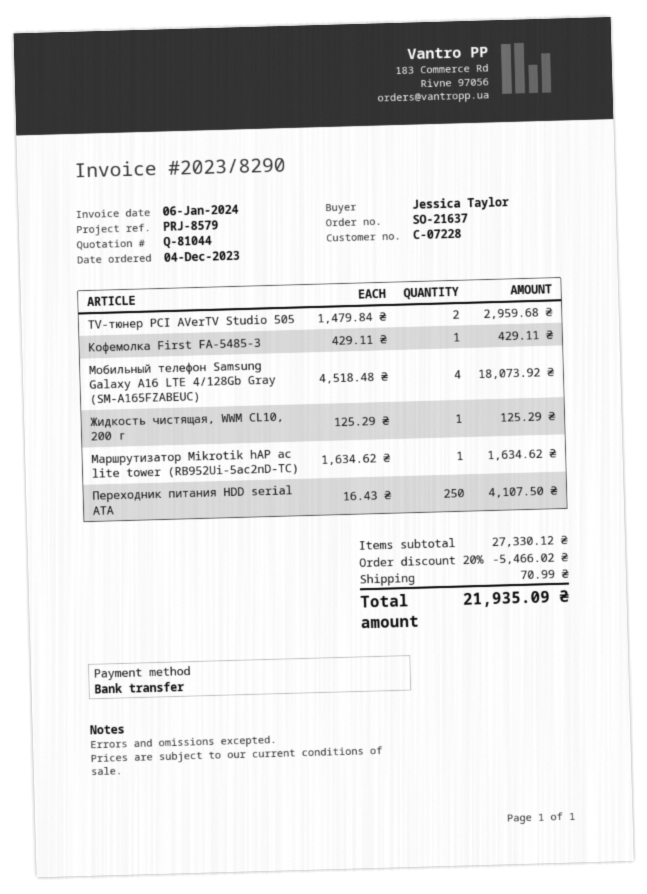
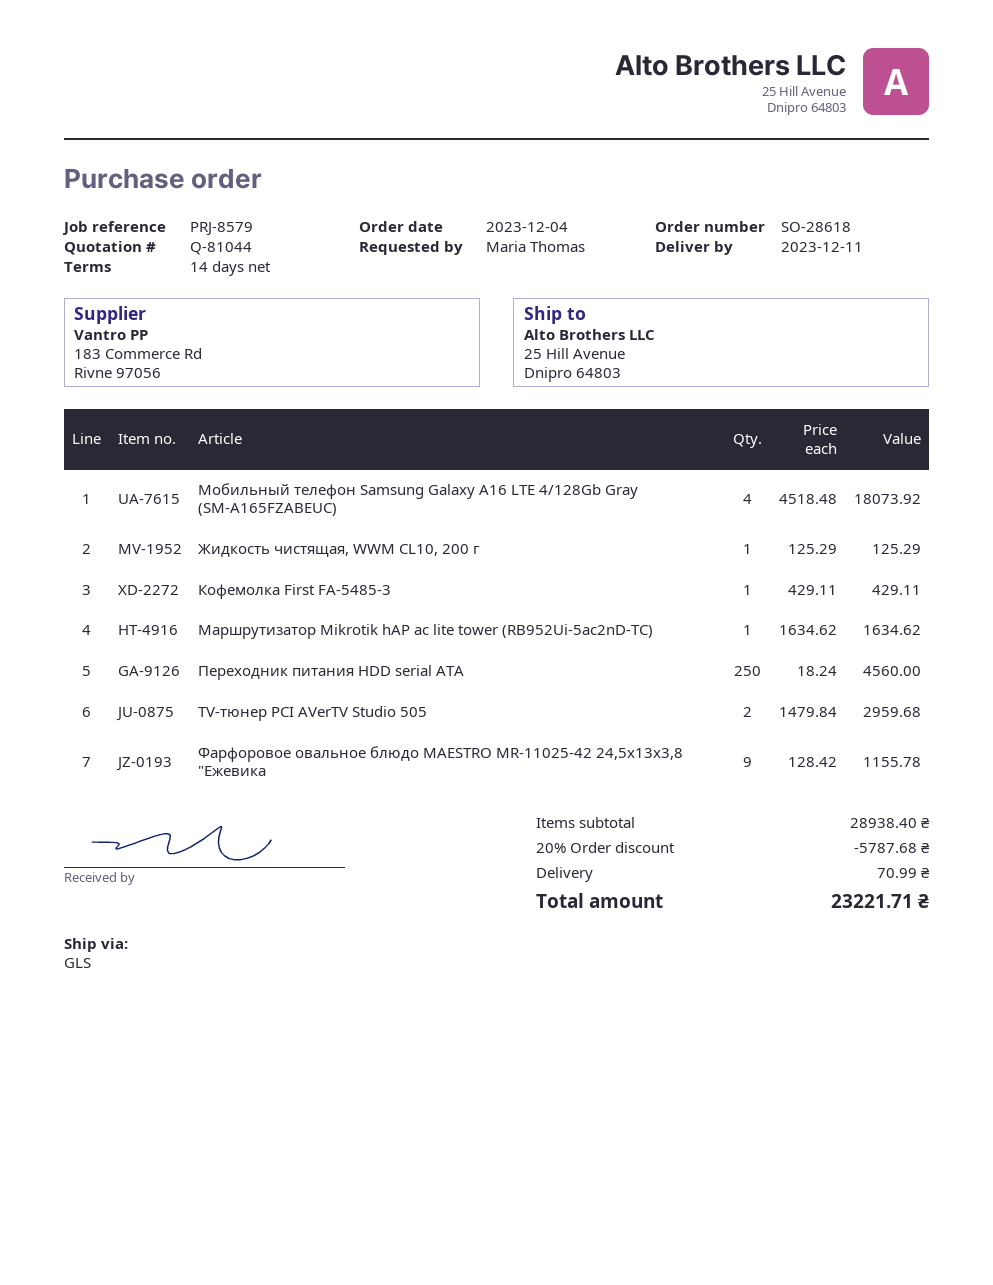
order number: SO-21637 -> SO-28618
ordered by: Jessica Taylor -> Maria Thomas
Переходник питания HDD serial ATA: 250 x 16.43 = 4107.50 -> 250 x 18.24 = 4560.00
Фарфоровое овальное блюдо MAESTRO MR-11025-42 24,5х13х3,8 "Ежевика: none -> 9 x 128.42 = 1155.78
subtotal: 27330.12 -> 28938.40
discount: 20% = 5466.02 -> 20% = 5787.68
total: 21935.09 -> 23221.71

